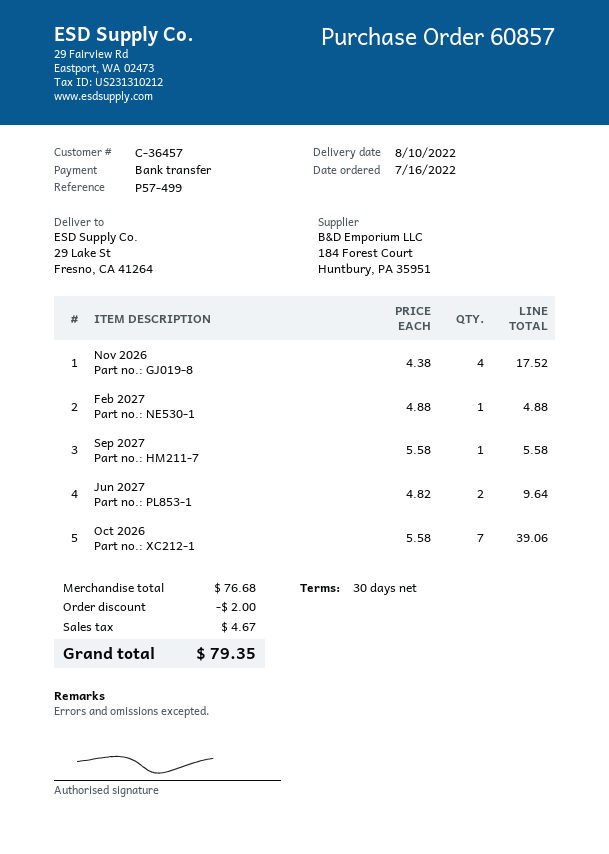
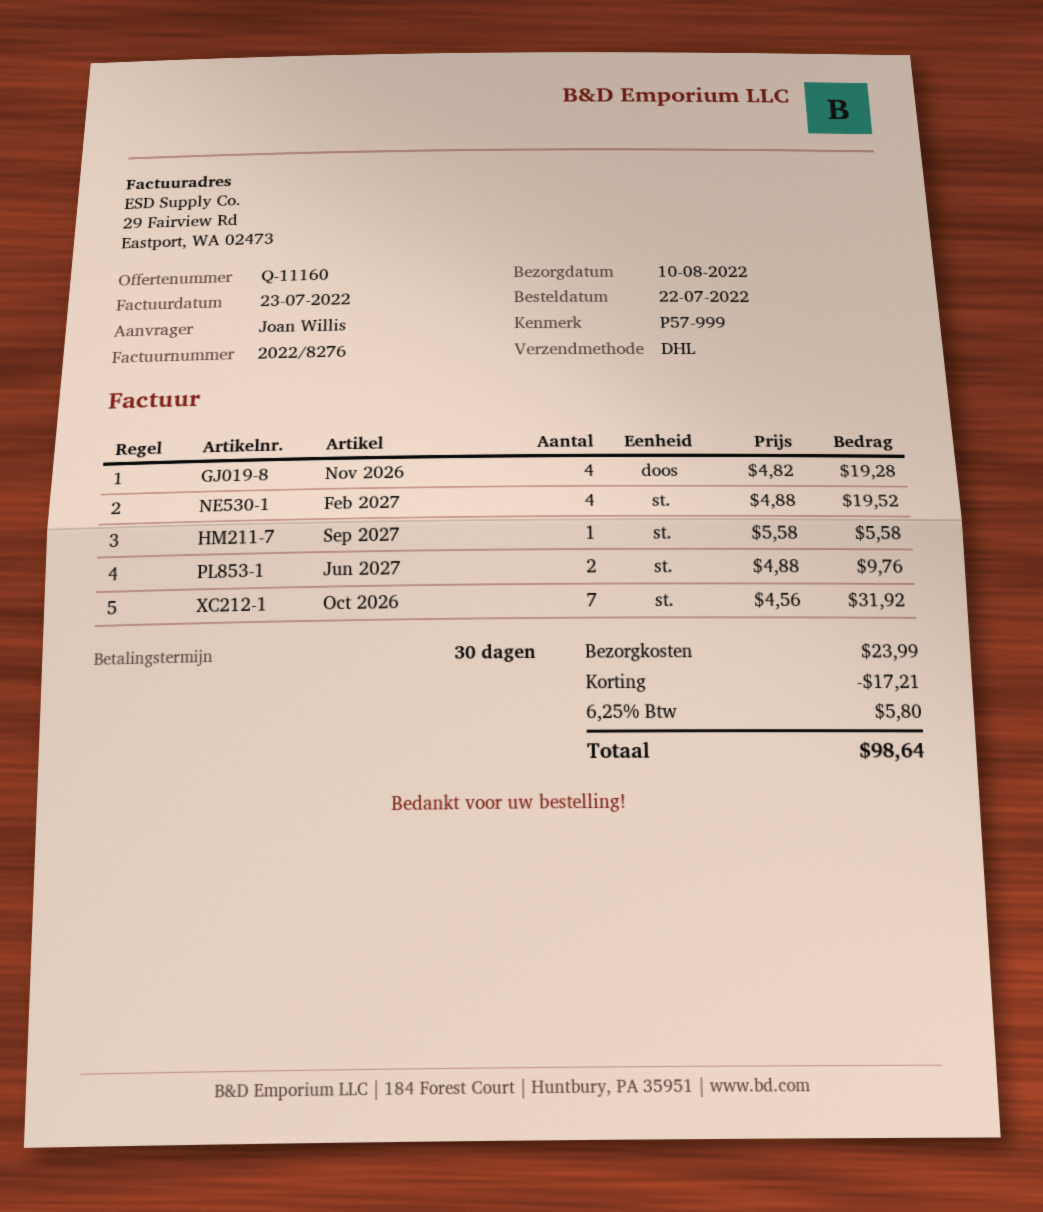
order date: 2022-07-16 -> 2022-07-22
reference: P57-499 -> P57-999
Nov 2026: 4 x 4.38 = 17.52 -> 4 x 4.82 = 19.28
Feb 2027: 1 x 4.88 = 4.88 -> 4 x 4.88 = 19.52
Jun 2027: 2 x 4.82 = 9.64 -> 2 x 4.88 = 9.76
Oct 2026: 7 x 5.58 = 39.06 -> 7 x 4.56 = 31.92
discount: 2.00 -> 17.21
shipping: none -> 23.99
tax: 4.67 -> 5.80
total: 79.35 -> 98.64

